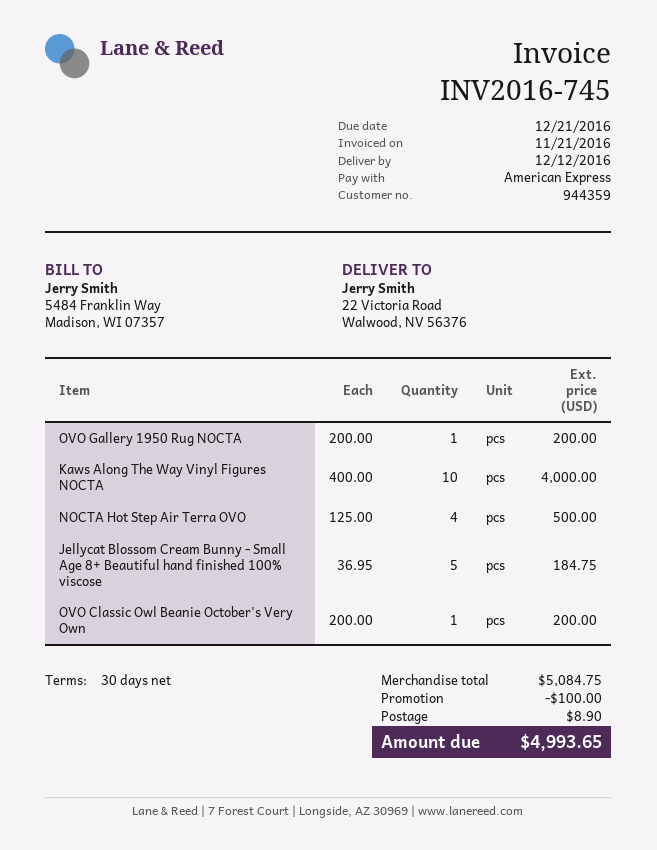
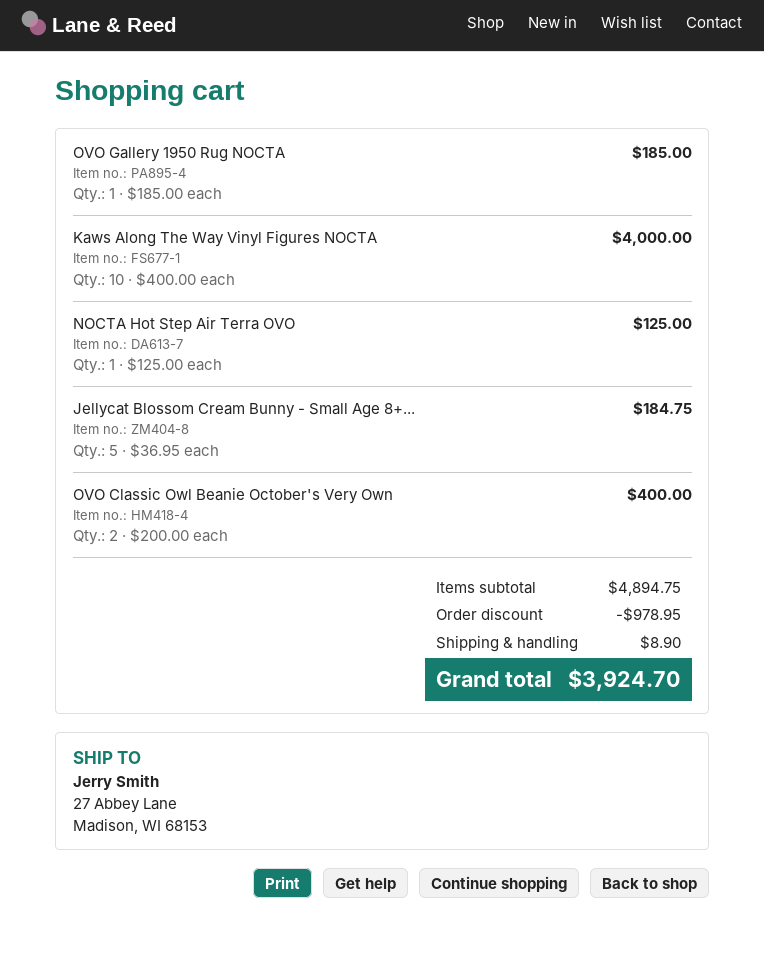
ship to: 22 Victoria Road, Walwood, NV 56376 -> 27 Abbey Lane, Madison, WI 68153
OVO Gallery 1950 Rug NOCTA: 1 x 200.00 = 200.00 -> 1 x 185.00 = 185.00
NOCTA Hot Step Air Terra OVO: 4 x 125.00 = 500.00 -> 1 x 125.00 = 125.00
OVO Classic Owl Beanie October's Very Own: 1 x 200.00 = 200.00 -> 2 x 200.00 = 400.00
subtotal: 5084.75 -> 4894.75
discount: 100.00 -> 978.95
total: 4993.65 -> 3924.70

